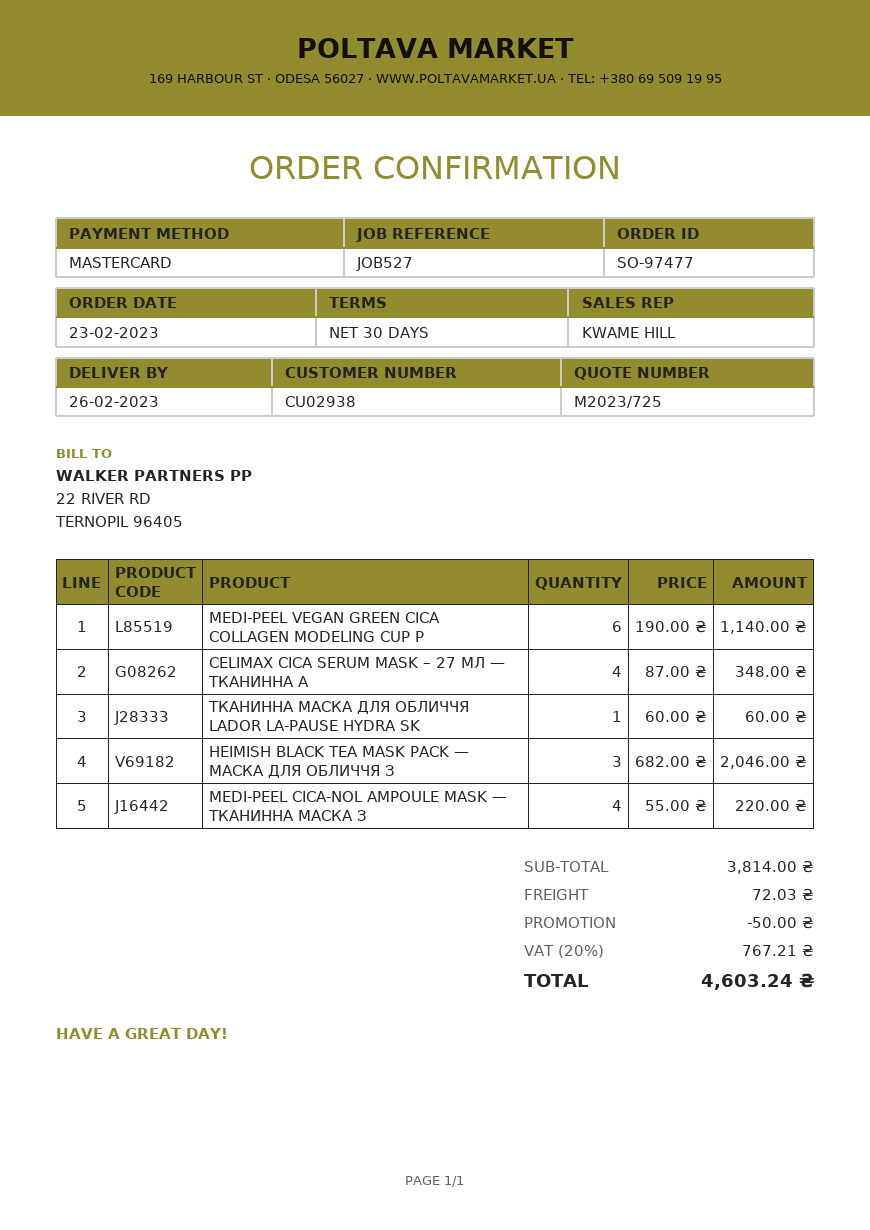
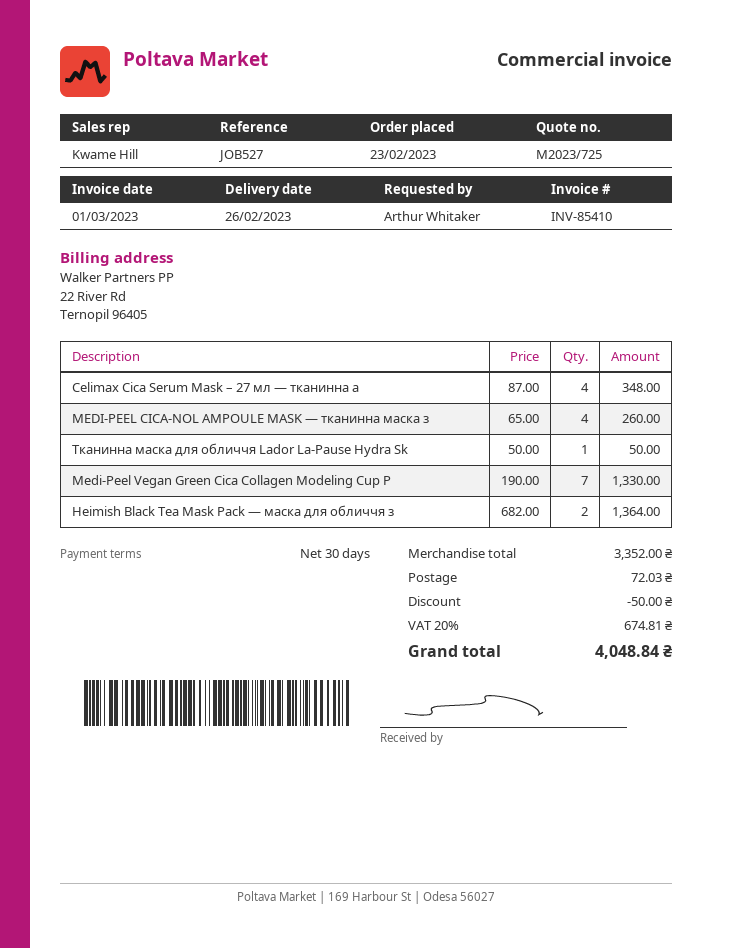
MEDI-PEEL VEGAN GREEN CICA COLLAGEN MODELING CUP P: 6 x 190.00 = 1140.00 -> 7 x 190.00 = 1330.00
ТКАНИННА МАСКА ДЛЯ ОБЛИЧЧЯ LADOR LA-PAUSE HYDRA SK: 1 x 60.00 = 60.00 -> 1 x 50.00 = 50.00
HEIMISH BLACK TEA MASK PACK — МАСКА ДЛЯ ОБЛИЧЧЯ З: 3 x 682.00 = 2046.00 -> 2 x 682.00 = 1364.00
MEDI-PEEL CICA-NOL AMPOULE MASK — ТКАНИННА МАСКА З: 4 x 55.00 = 220.00 -> 4 x 65.00 = 260.00
subtotal: 3814.00 -> 3352.00
tax: 20% = 767.21 -> 20% = 674.81
total: 4603.24 -> 4048.84

